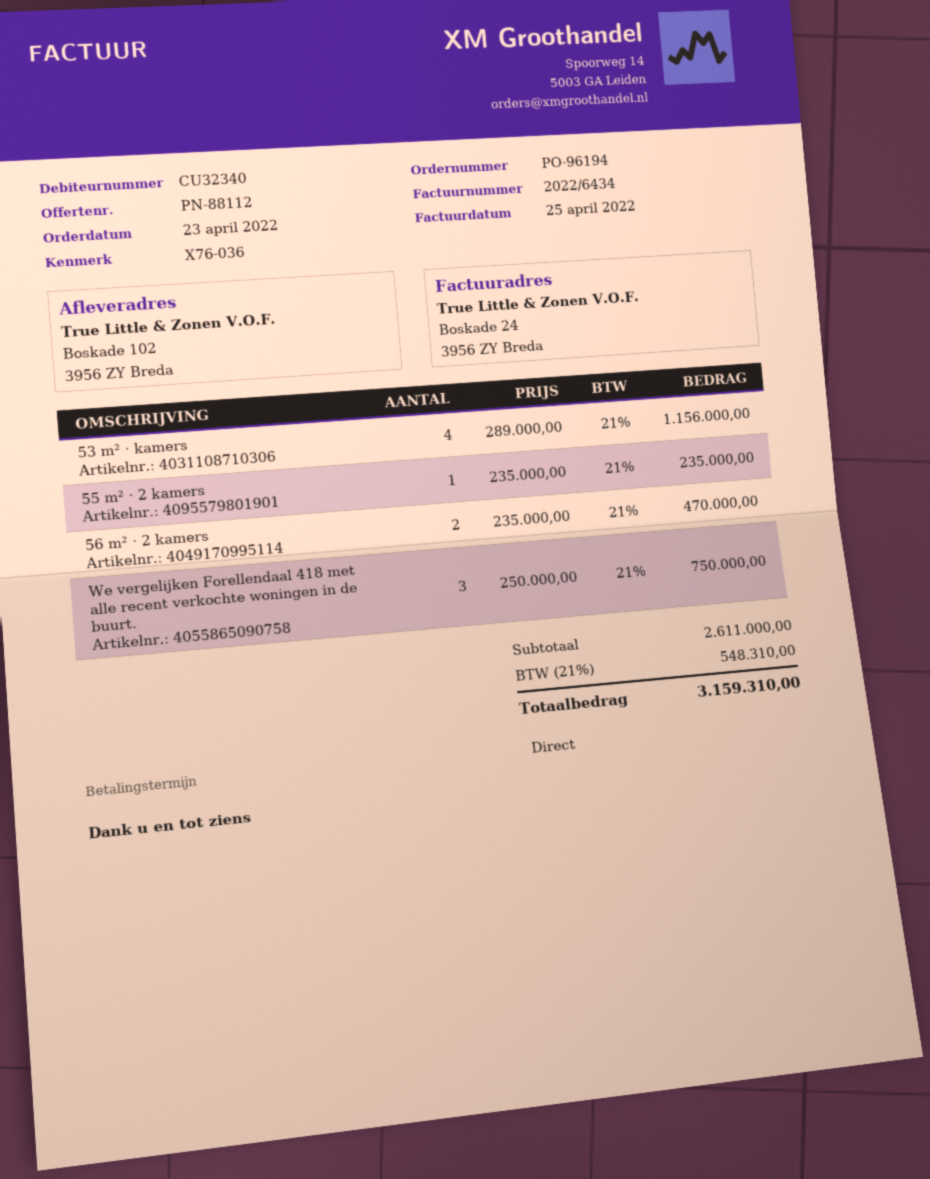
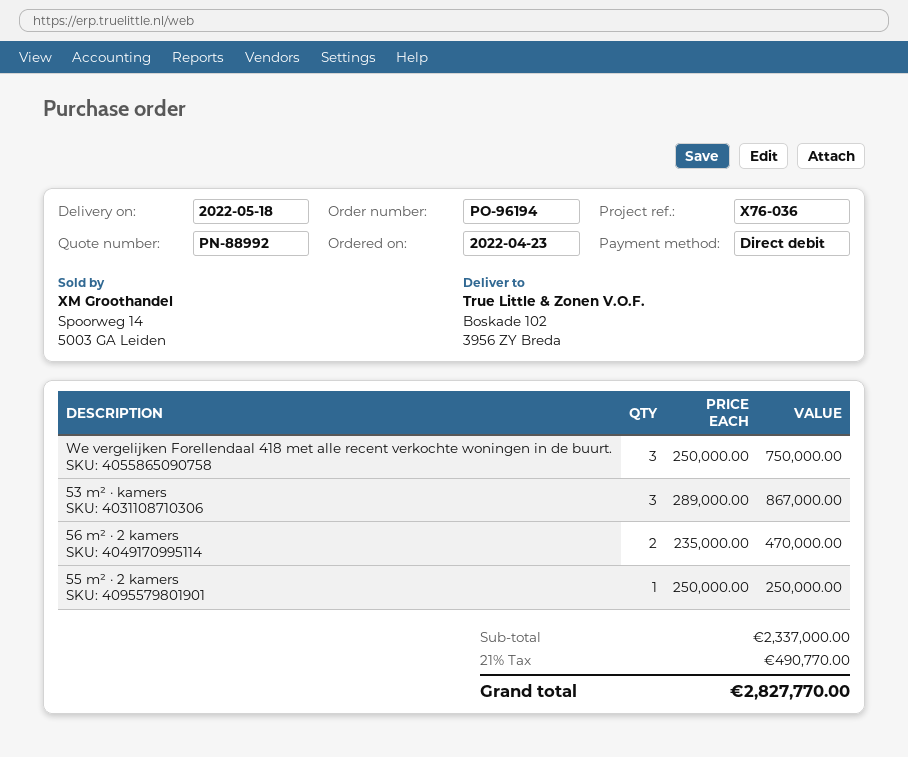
quote number: PN-88112 -> PN-88992
53 m² · kamers: 4 x 289000.00 = 1156000.00 -> 3 x 289000.00 = 867000.00
55 m² · 2 kamers: 1 x 235000.00 = 235000.00 -> 1 x 250000.00 = 250000.00
subtotal: 2611000.00 -> 2337000.00
tax: 21% = 548310.00 -> 21% = 490770.00
total: 3159310.00 -> 2827770.00

